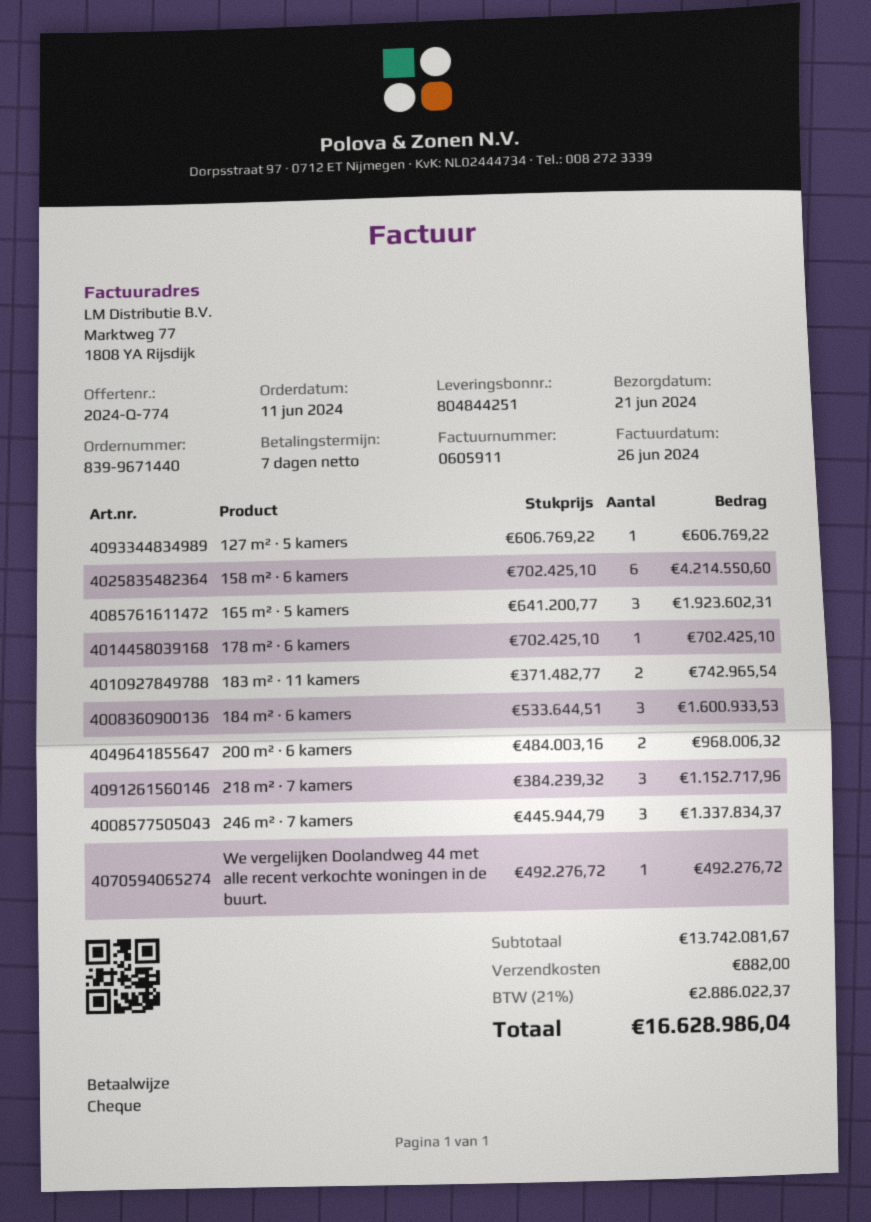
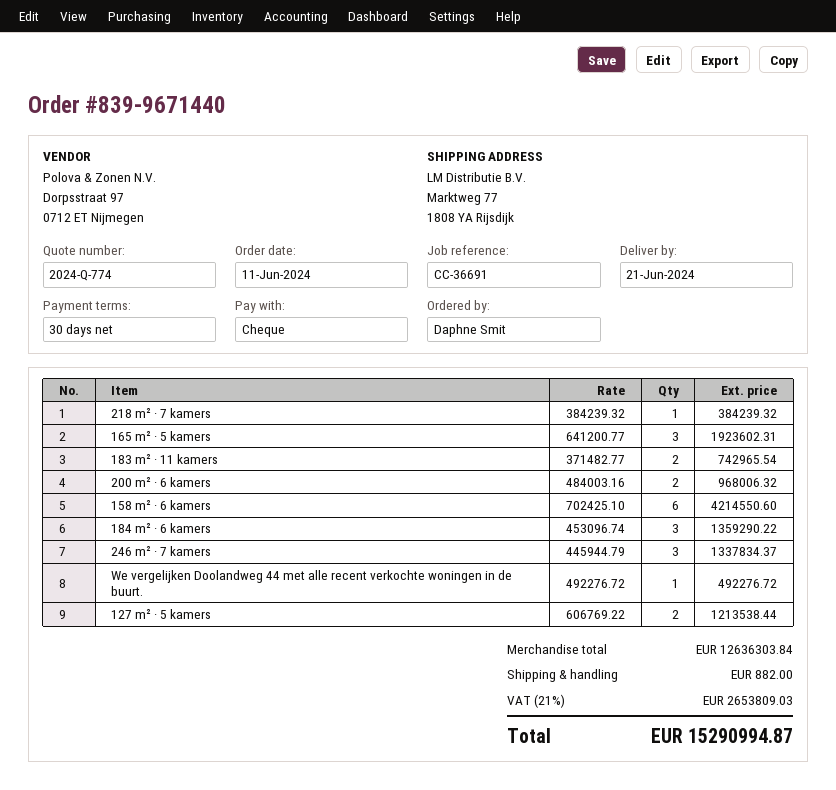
payment terms: 7 days -> 30 days
127 m² · 5 kamers: 1 x 606769.22 = 606769.22 -> 2 x 606769.22 = 1213538.44
178 m² · 6 kamers: 1 x 702425.10 = 702425.10 -> none
184 m² · 6 kamers: 3 x 533644.51 = 1600933.53 -> 3 x 453096.74 = 1359290.22
218 m² · 7 kamers: 3 x 384239.32 = 1152717.96 -> 1 x 384239.32 = 384239.32
subtotal: 13742081.67 -> 12636303.84
tax: 21% = 2886022.37 -> 21% = 2653809.03
total: 16628986.04 -> 15290994.87

